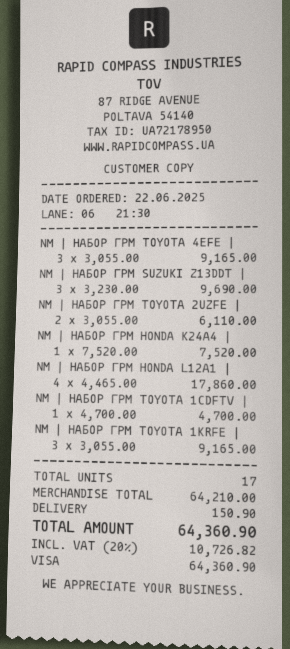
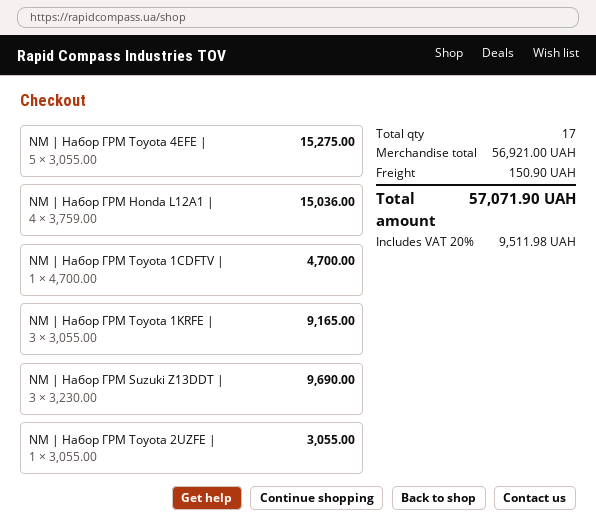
NM | НАБОР ГРМ TOYOTA 4EFE |: 3 x 3055.00 = 9165.00 -> 5 x 3055.00 = 15275.00
NM | НАБОР ГРМ TOYOTA 2UZFE |: 2 x 3055.00 = 6110.00 -> 1 x 3055.00 = 3055.00
NM | НАБОР ГРМ HONDA K24A4 |: 1 x 7520.00 = 7520.00 -> none
NM | НАБОР ГРМ HONDA L12A1 |: 4 x 4465.00 = 17860.00 -> 4 x 3759.00 = 15036.00
subtotal: 64210.00 -> 56921.00
tax: 20% = 10726.82 -> 20% = 9511.98
total: 64360.90 -> 57071.90

